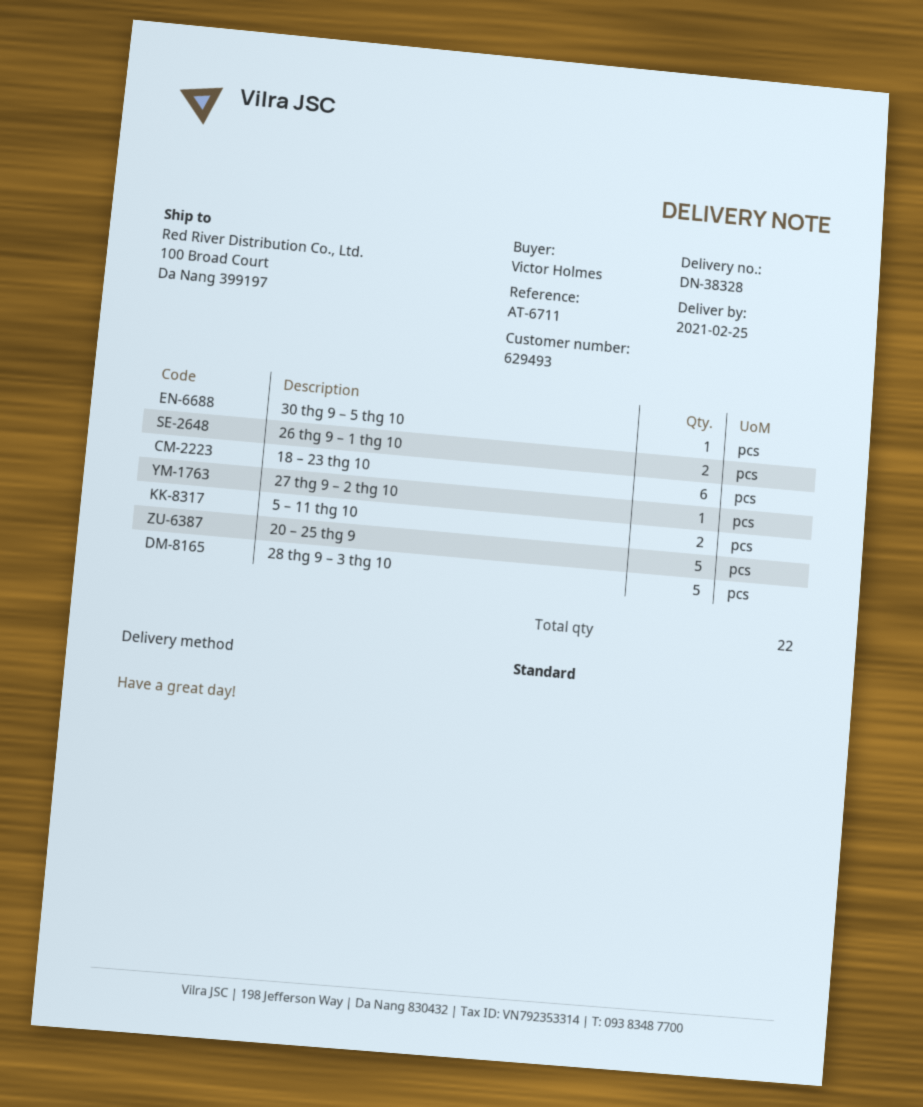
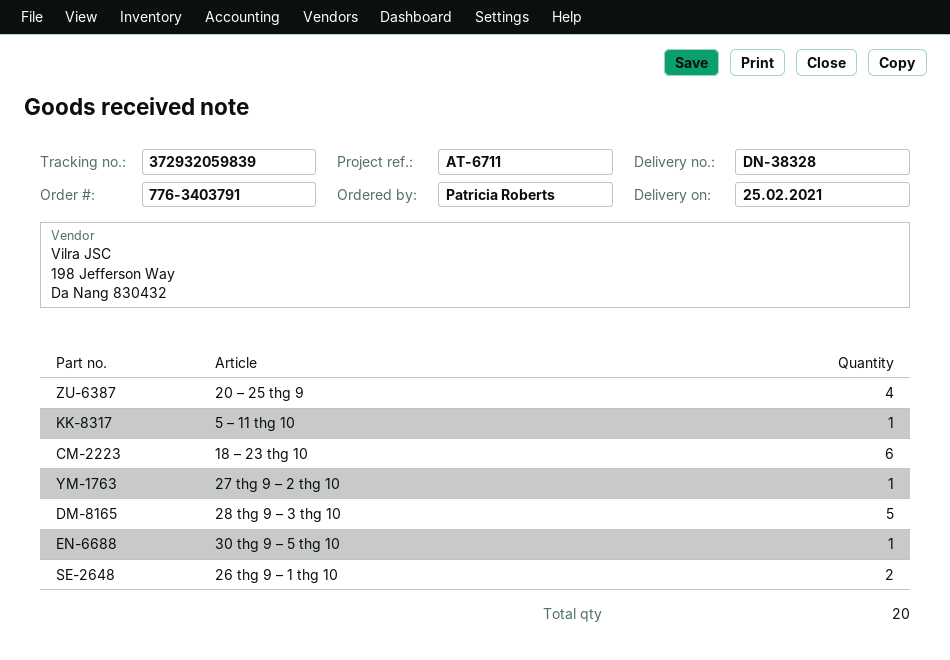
ordered by: Victor Holmes -> Patricia Roberts
5 – 11 thg 10: 2 -> 1
20 – 25 thg 9: 5 -> 4
total quantity: 22 -> 20

